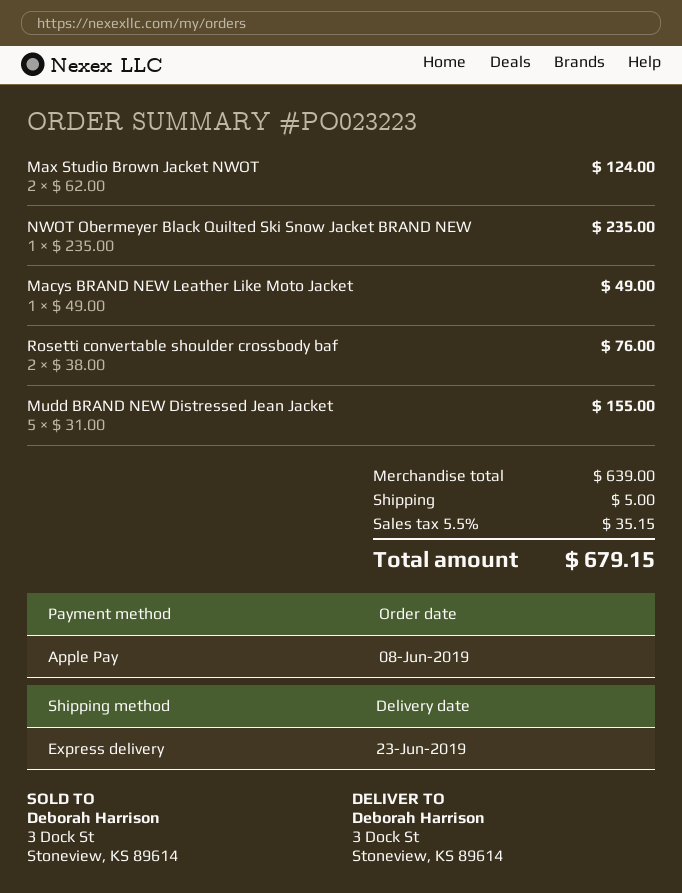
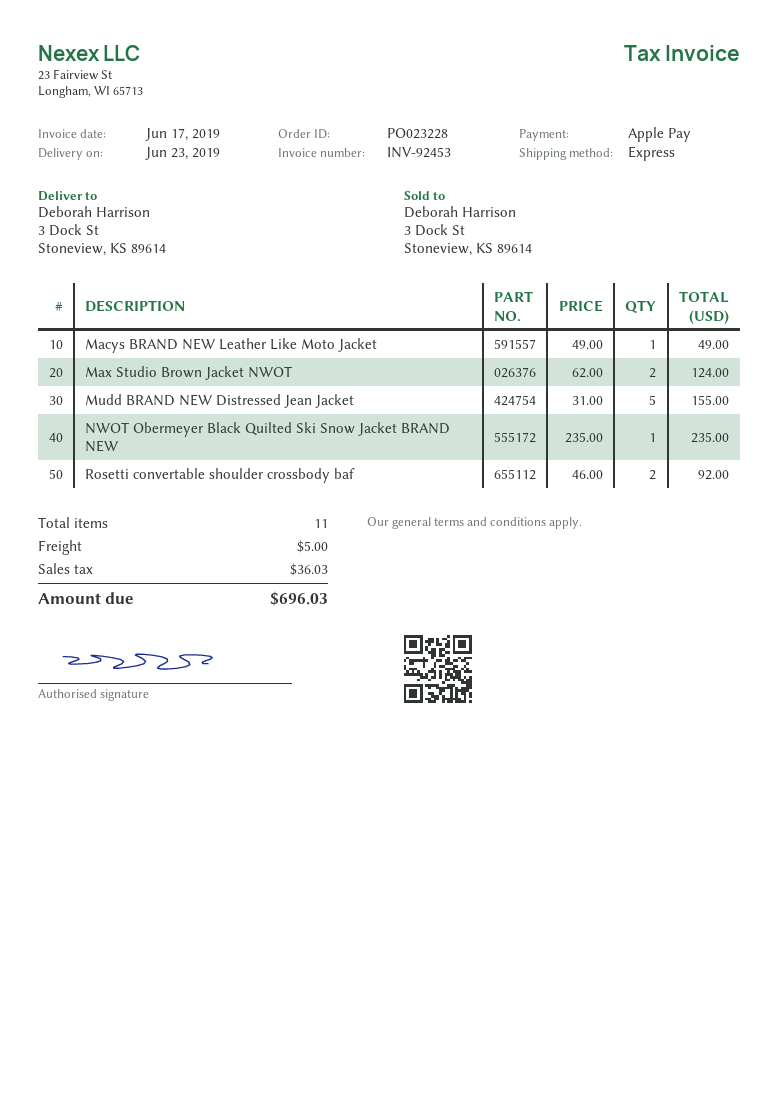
order number: PO023223 -> PO023228
Rosetti convertable shoulder crossbody baf: 2 x 38.00 = 76.00 -> 2 x 46.00 = 92.00
tax: 35.15 -> 36.03
total: 679.15 -> 696.03

